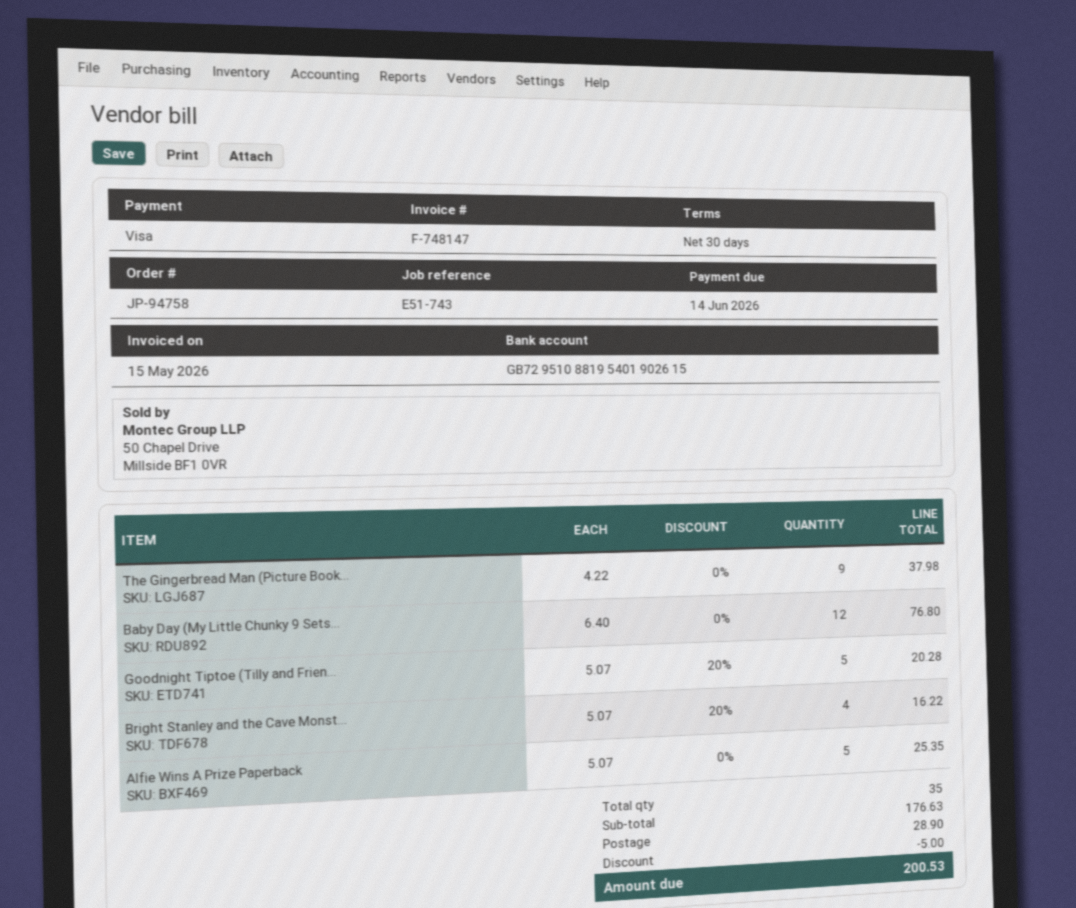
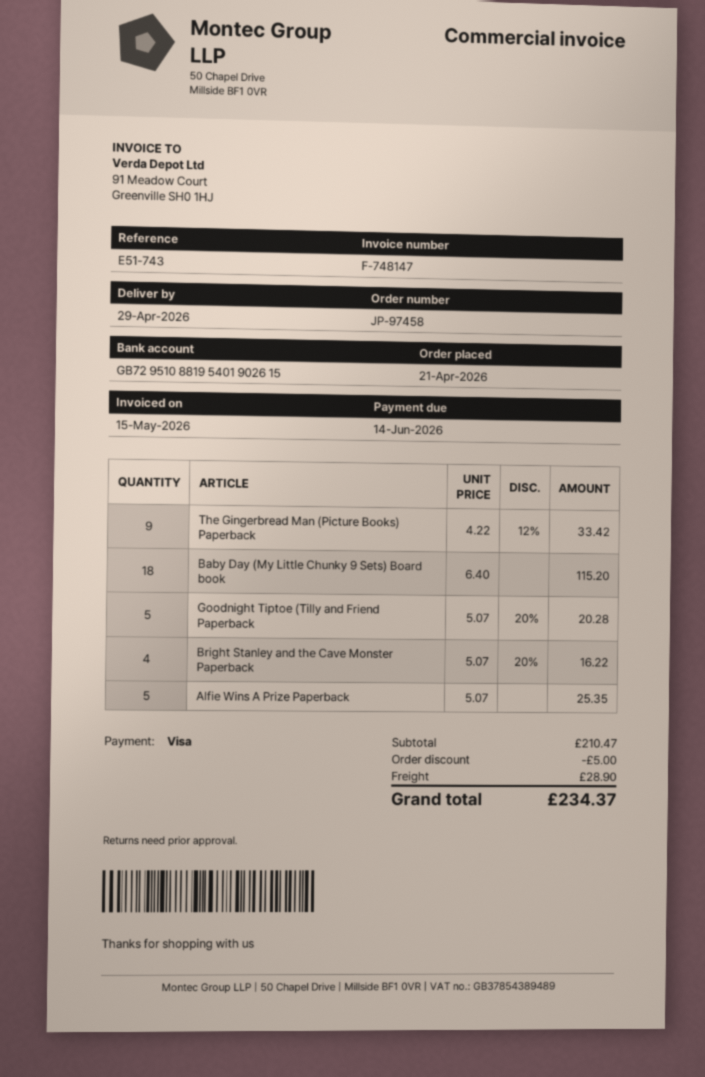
order number: JP-94758 -> JP-97458
The Gingerbread Man (Picture Book...: 9 x 4.22 = 37.98 -> 9 x 4.22 - 12% = 33.42
Baby Day (My Little Chunky 9 Sets...: 12 x 6.40 = 76.80 -> 18 x 6.40 = 115.20
subtotal: 176.63 -> 210.47
total: 200.53 -> 234.37

